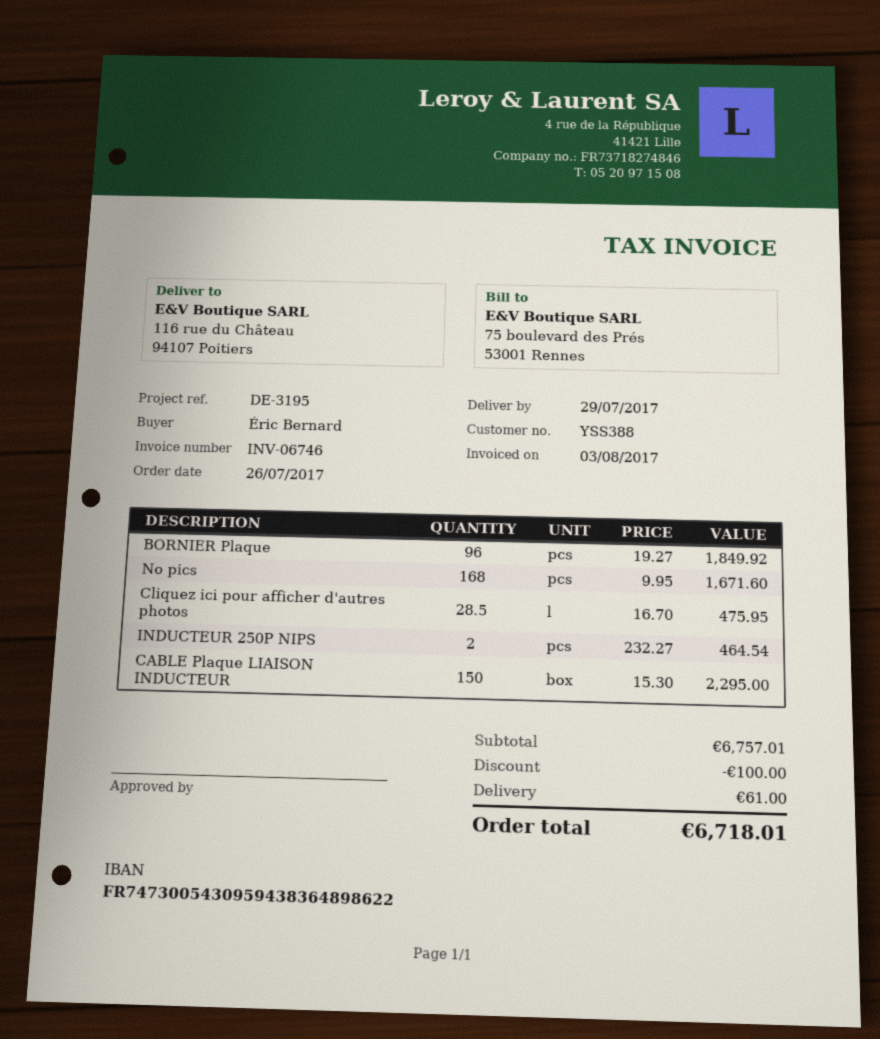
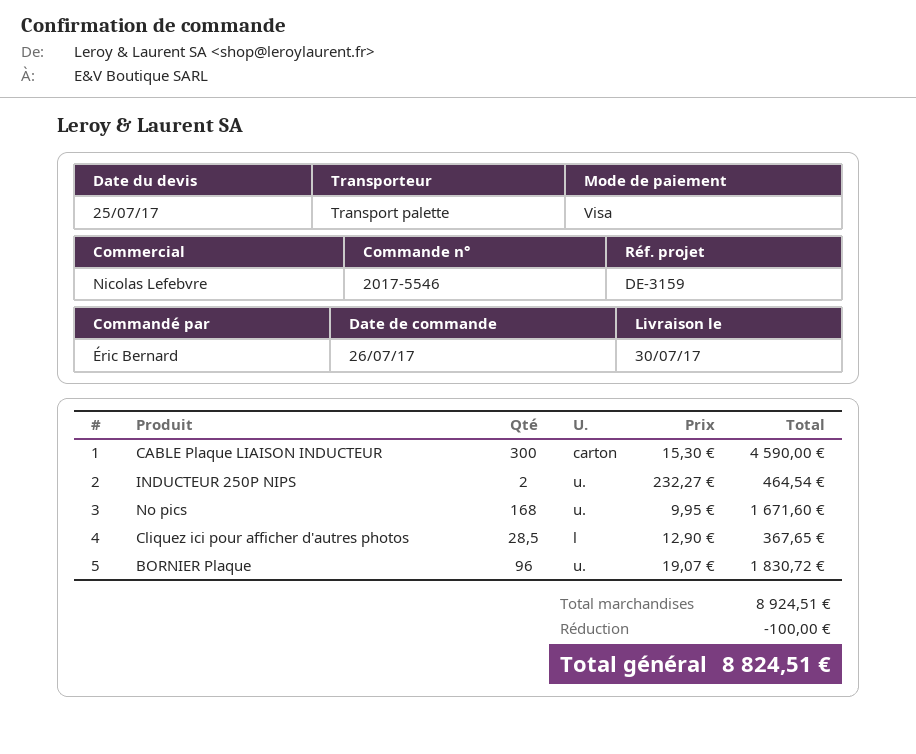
delivery date: 2017-07-29 -> 2017-07-30
reference: DE-3195 -> DE-3159
BORNIER Plaque: 96 x 19.27 = 1849.92 -> 96 x 19.07 = 1830.72
Cliquez ici pour afficher d'autres photos: 28.5 x 16.70 = 475.95 -> 28.5 x 12.90 = 367.65
CABLE Plaque LIAISON INDUCTEUR: 150 x 15.30 = 2295.00 -> 300 x 15.30 = 4590.00
subtotal: 6757.01 -> 8924.51
shipping: 61.00 -> none
total: 6718.01 -> 8824.51

